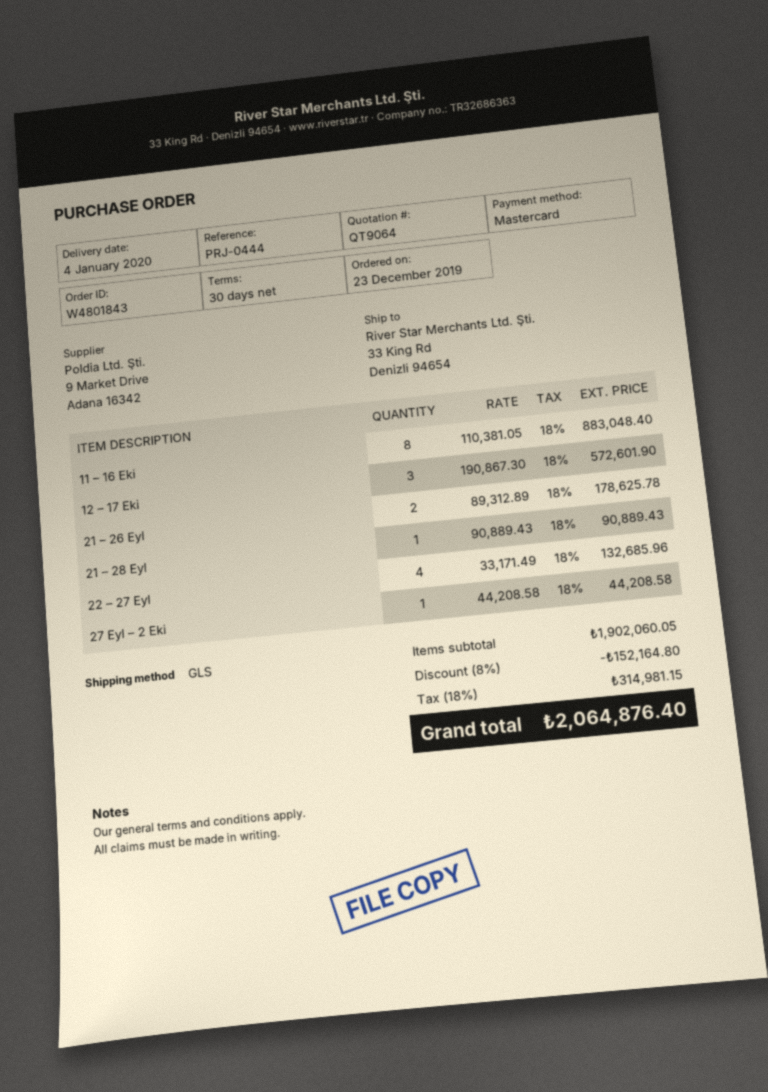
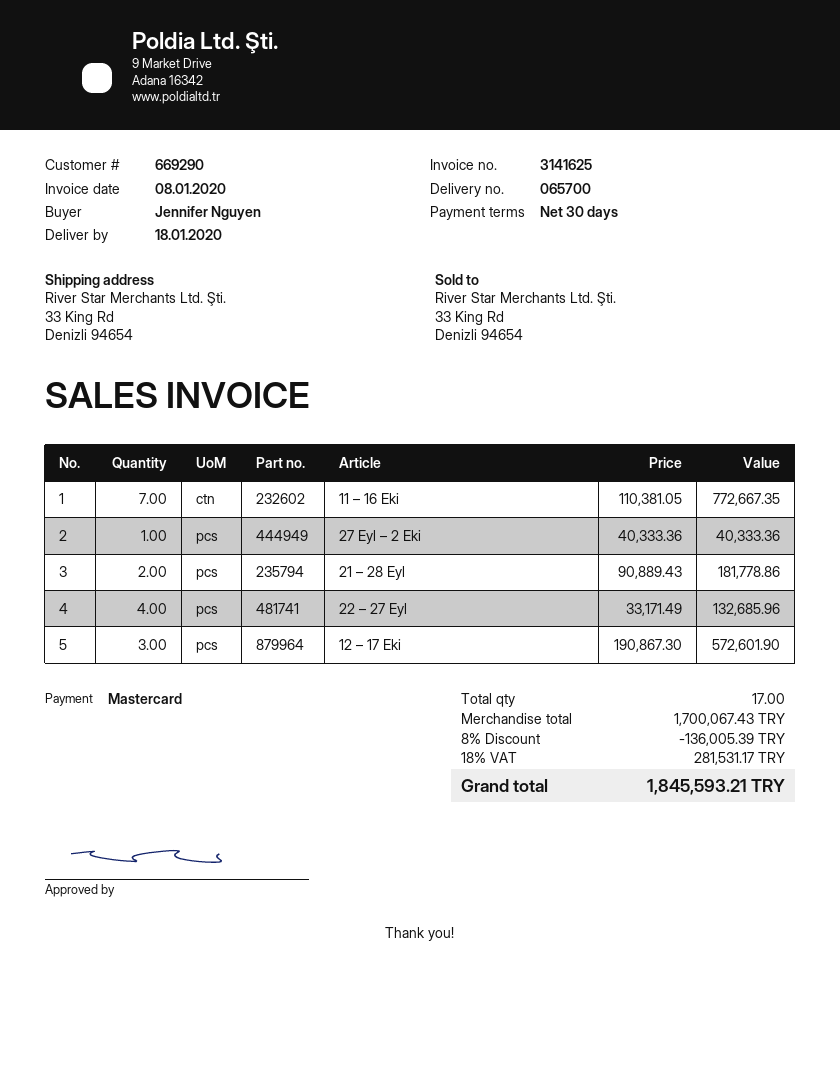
delivery date: 2020-01-04 -> 2020-01-18
11 – 16 Eki: 8 x 110381.05 = 883048.40 -> 7 x 110381.05 = 772667.35
21 – 26 Eyl: 2 x 89312.89 = 178625.78 -> none
21 – 28 Eyl: 1 x 90889.43 = 90889.43 -> 2 x 90889.43 = 181778.86
27 Eyl – 2 Eki: 1 x 44208.58 = 44208.58 -> 1 x 40333.36 = 40333.36
subtotal: 1902060.05 -> 1700067.43
discount: 8% = 152164.80 -> 8% = 136005.39
tax: 18% = 314981.15 -> 18% = 281531.17
total: 2064876.40 -> 1845593.21

